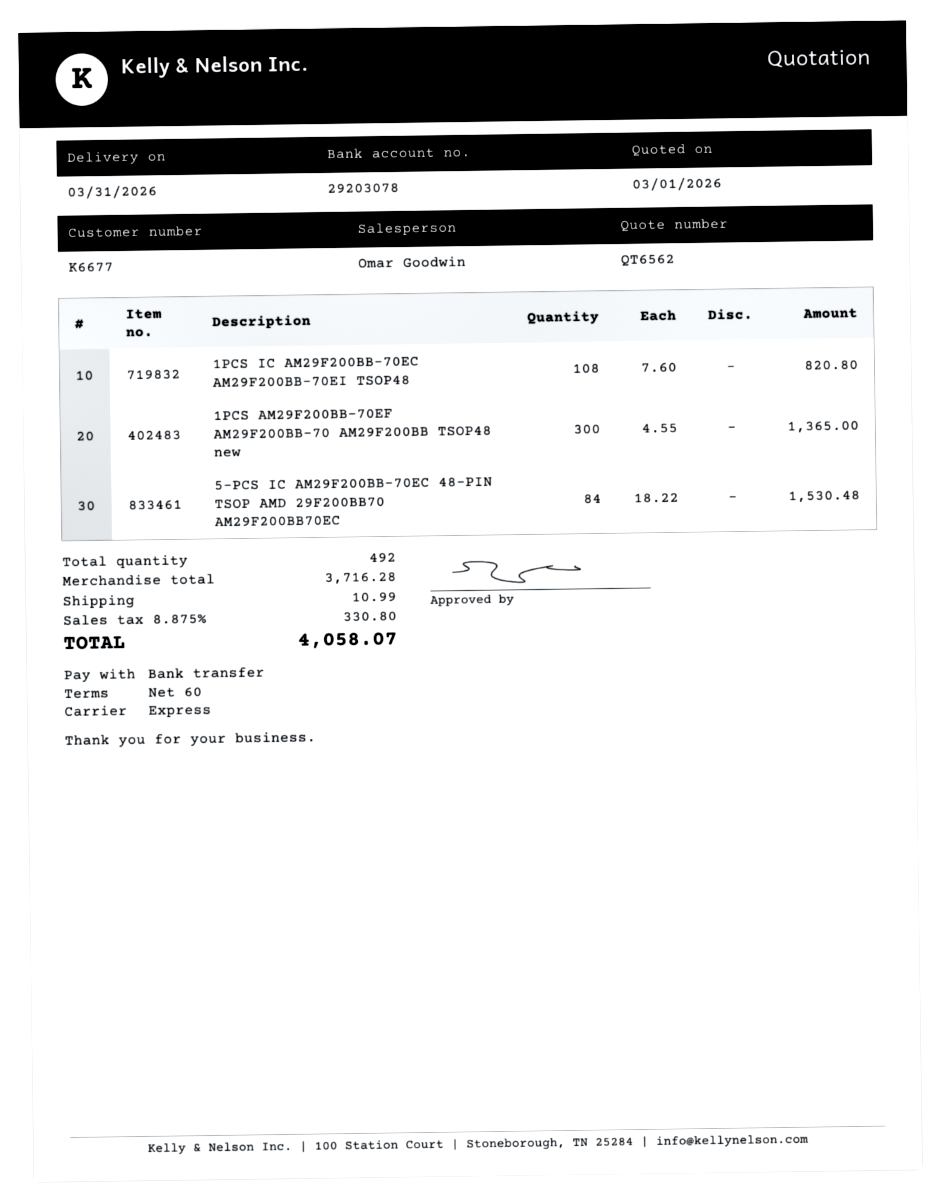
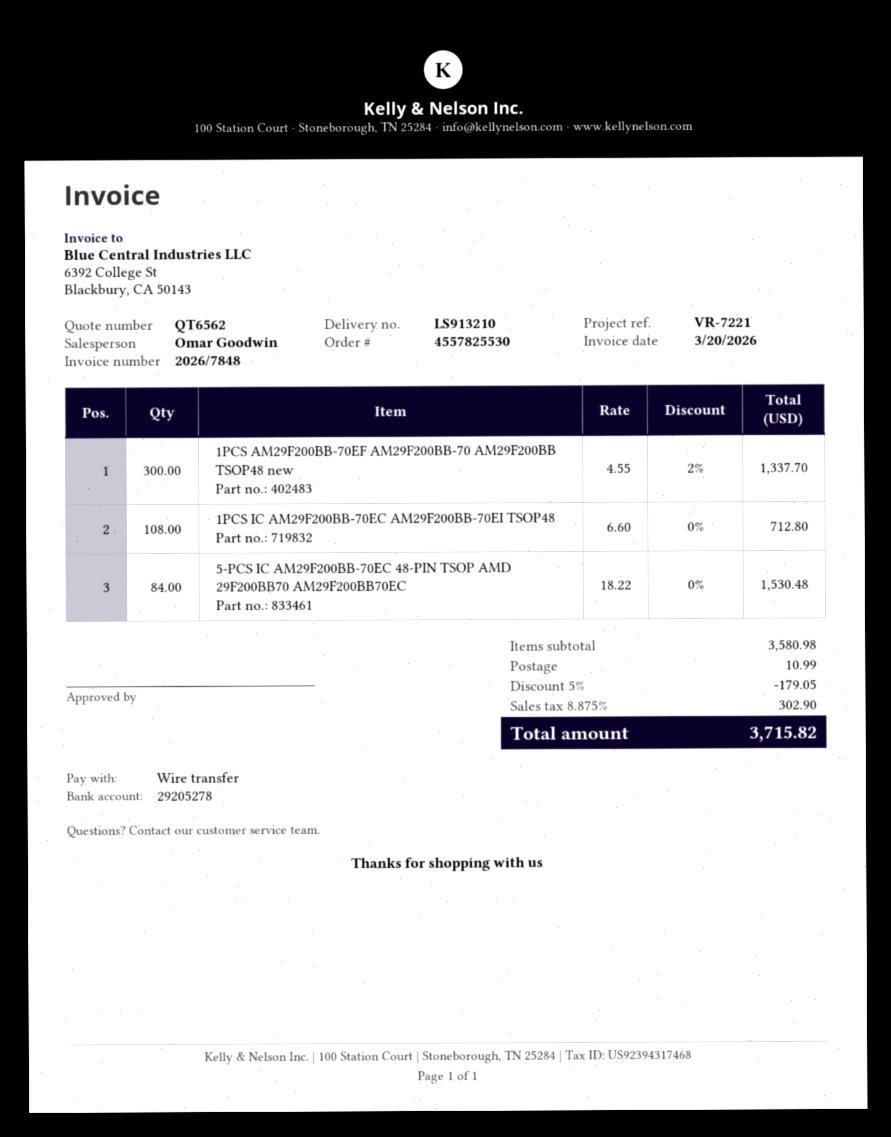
bank account: 29203078 -> 29205278
1PCS IC AM29F200BB-70EC AM29F200BB-70EI TSOP48: 108 x 7.60 = 820.80 -> 108 x 6.60 = 712.80
1PCS AM29F200BB-70EF AM29F200BB-70 AM29F200BB TSOP48 new: 300 x 4.55 = 1365.00 -> 300 x 4.55 - 2% = 1337.70
subtotal: 3716.28 -> 3580.98
discount: none -> 5% = 179.05
tax: 8.875% = 330.80 -> 8.875% = 302.90
total: 4058.07 -> 3715.82

